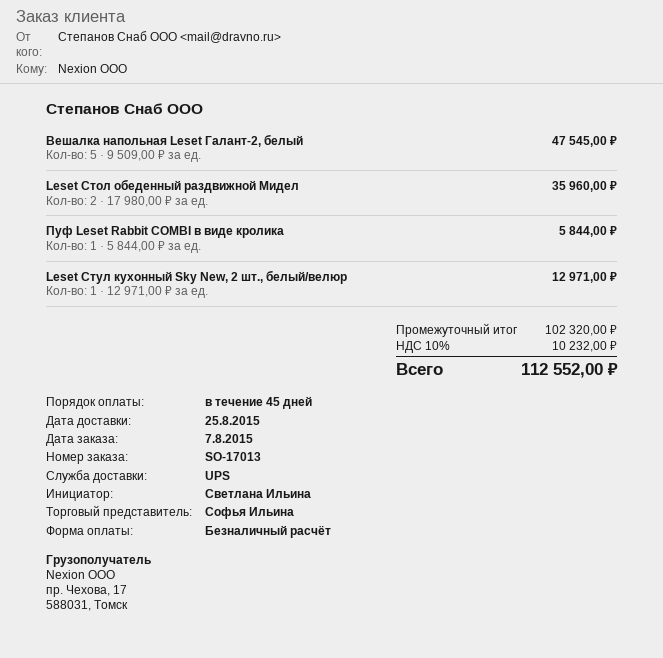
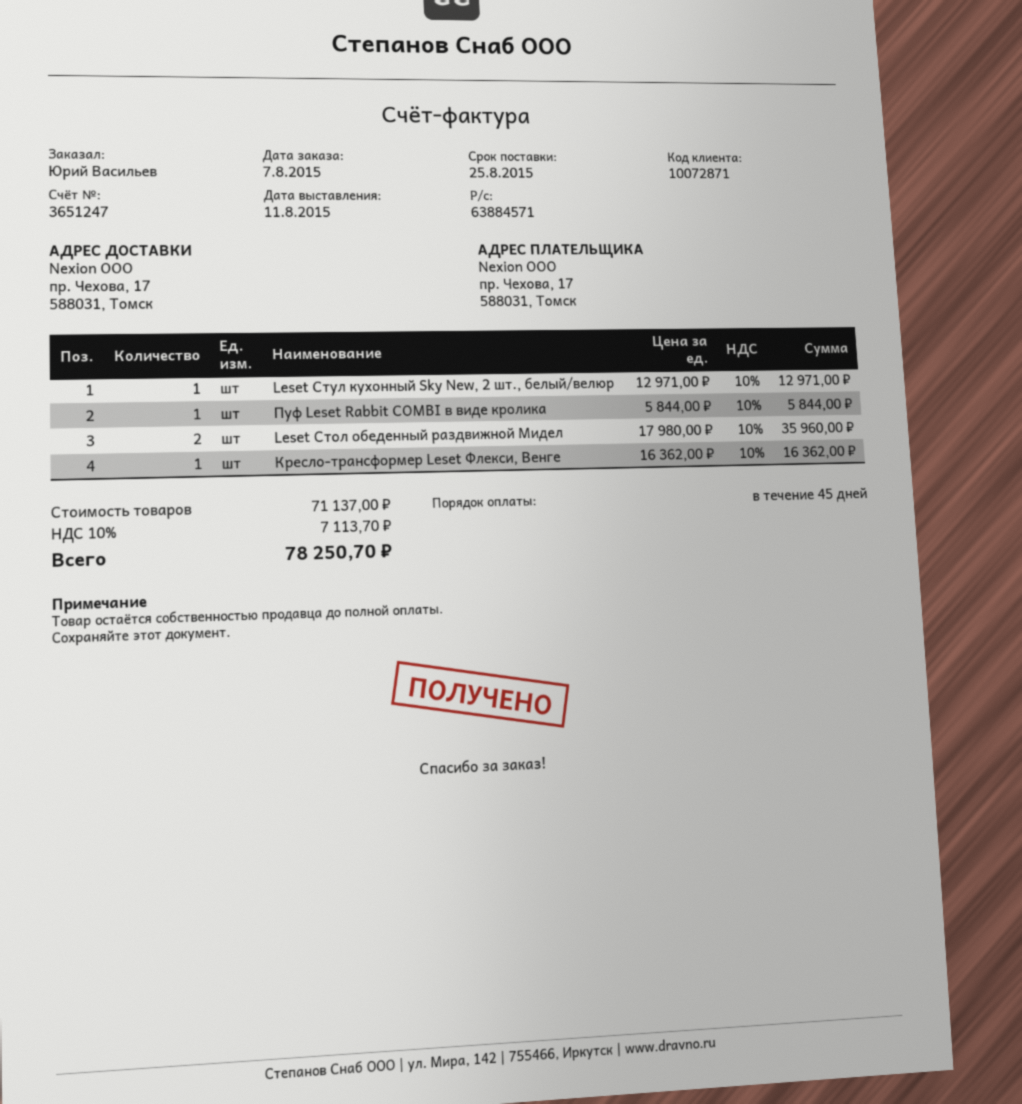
ordered by: Светлана Ильина -> Юрий Васильев
Вешалка напольная Leset Галант-2, белый: 5 x 9509.00 = 47545.00 -> none
Кресло-трансформер Leset Флекси, Венге: none -> 1 x 16362.00 = 16362.00
subtotal: 102320.00 -> 71137.00
tax: 10% = 10232.00 -> 10% = 7113.70
total: 112552.00 -> 78250.70

